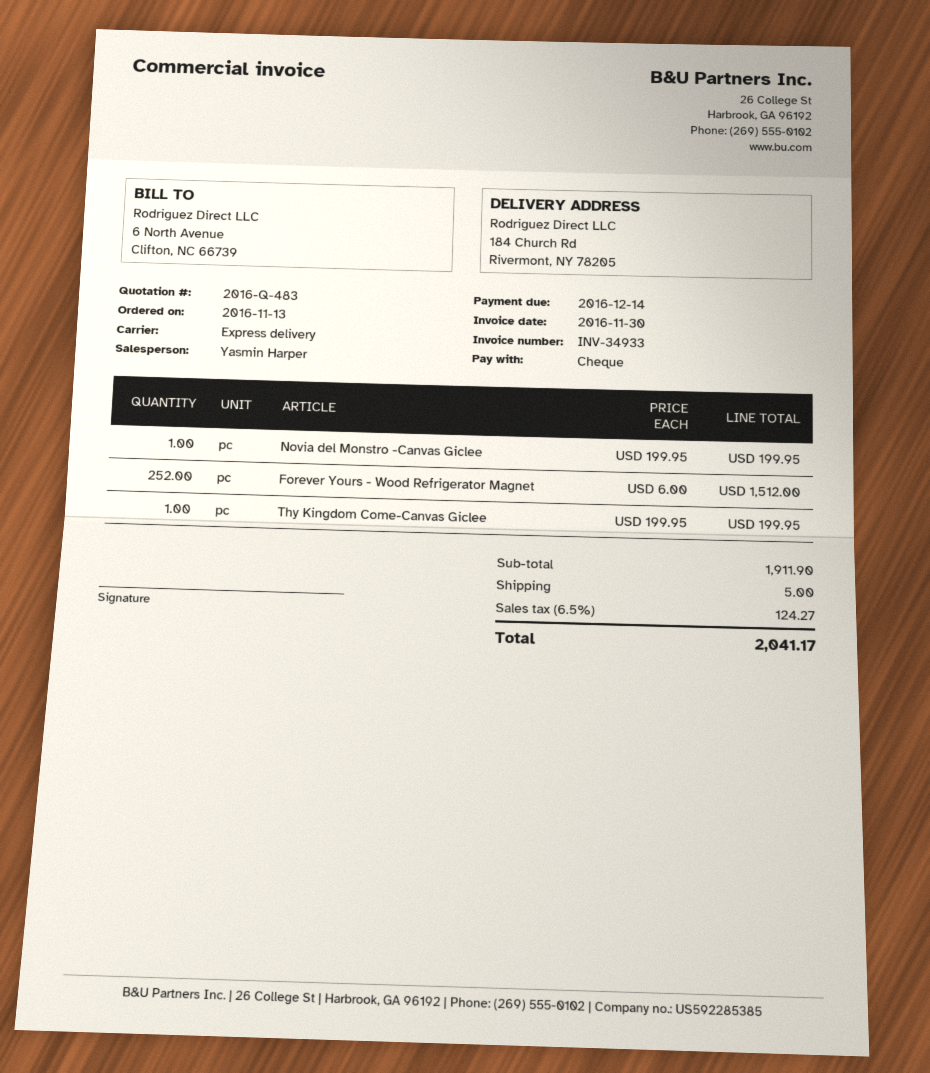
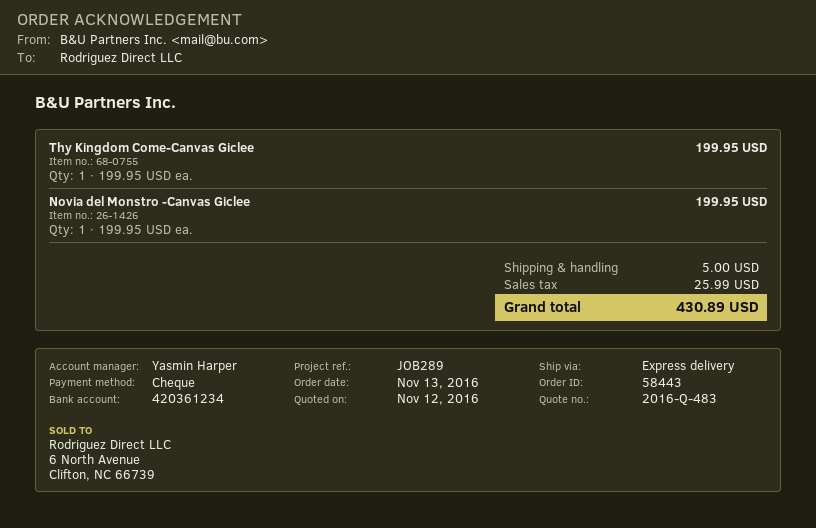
Forever Yours - Wood Refrigerator Magnet: 252 x 6.00 = 1512.00 -> none
tax: 124.27 -> 25.99
total: 2041.17 -> 430.89

